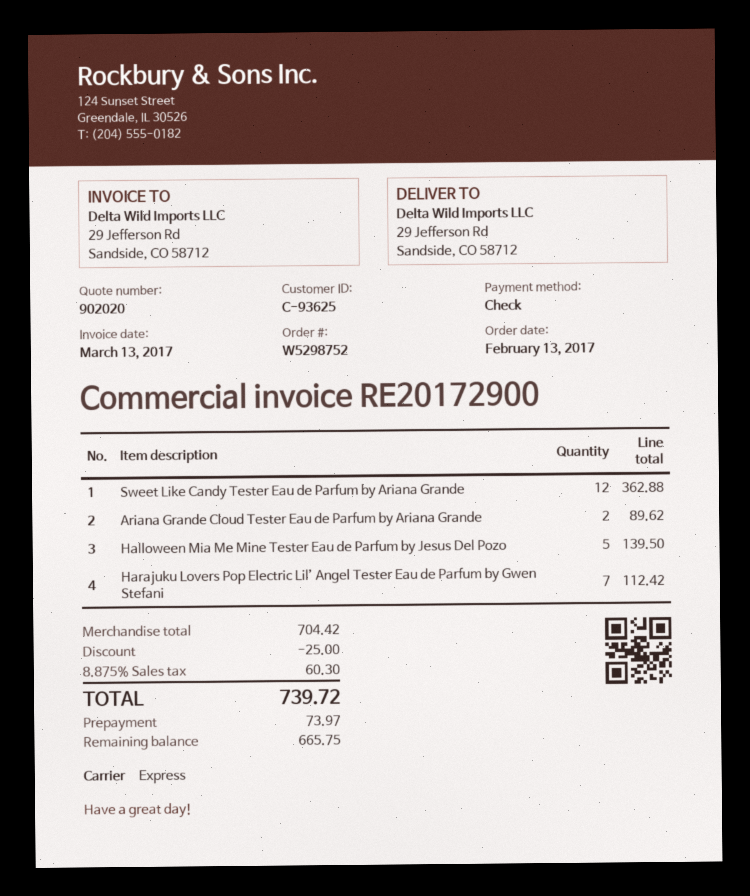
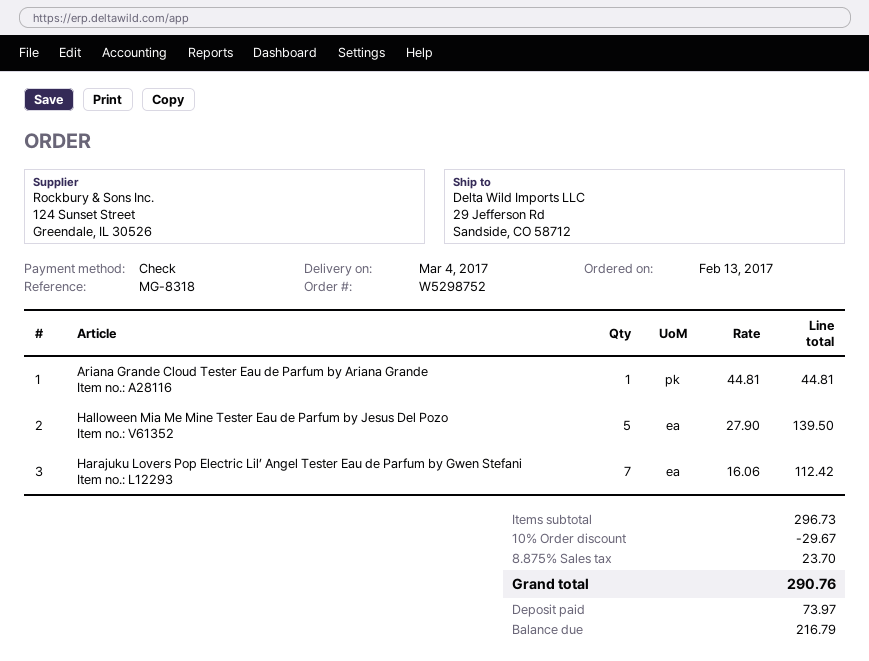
Sweet Like Candy Tester Eau de Parfum by Ariana Grande: 12 for 362.88 -> none
Ariana Grande Cloud Tester Eau de Parfum by Ariana Grande: 2 for 89.62 -> 1 for 44.81
subtotal: 704.42 -> 296.73
discount: 25.00 -> 29.67
tax: 8.875% = 60.30 -> 8.875% = 23.70
total: 739.72 -> 290.76
balance: 665.75 -> 216.79

